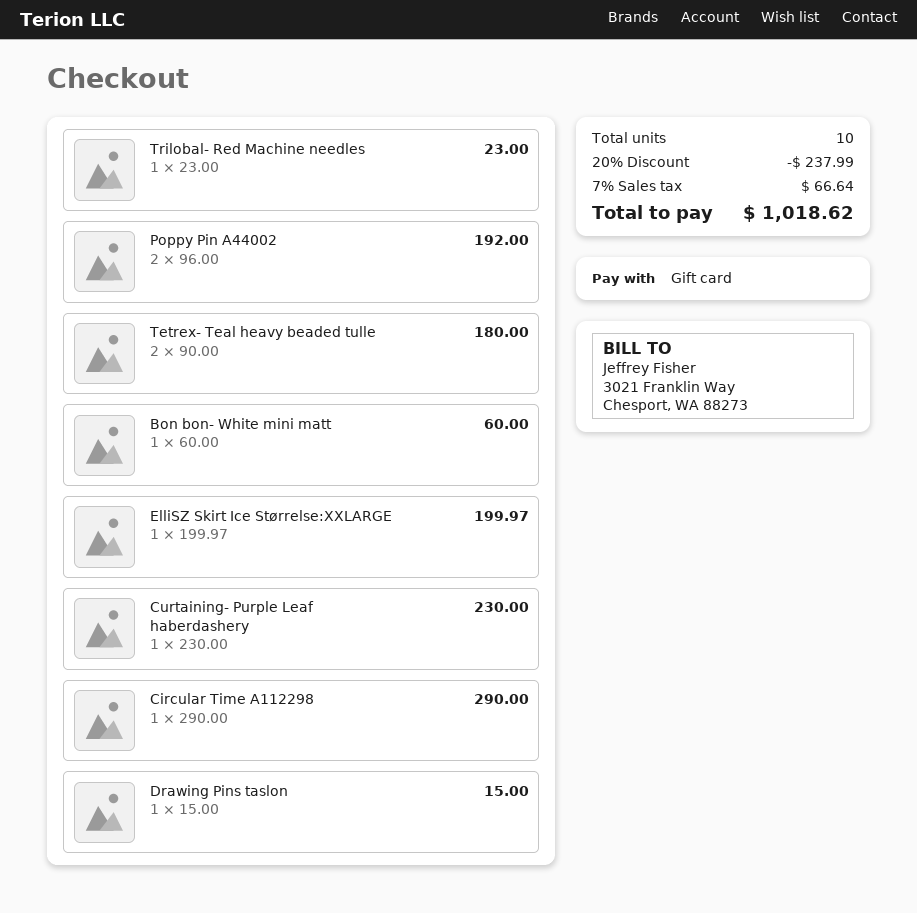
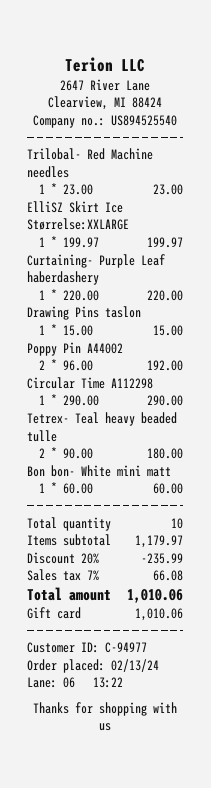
Curtaining- Purple Leaf haberdashery: 1 x 230.00 = 230.00 -> 1 x 220.00 = 220.00
discount: 20% = 237.99 -> 20% = 235.99
tax: 7% = 66.64 -> 7% = 66.08
total: 1018.62 -> 1010.06

